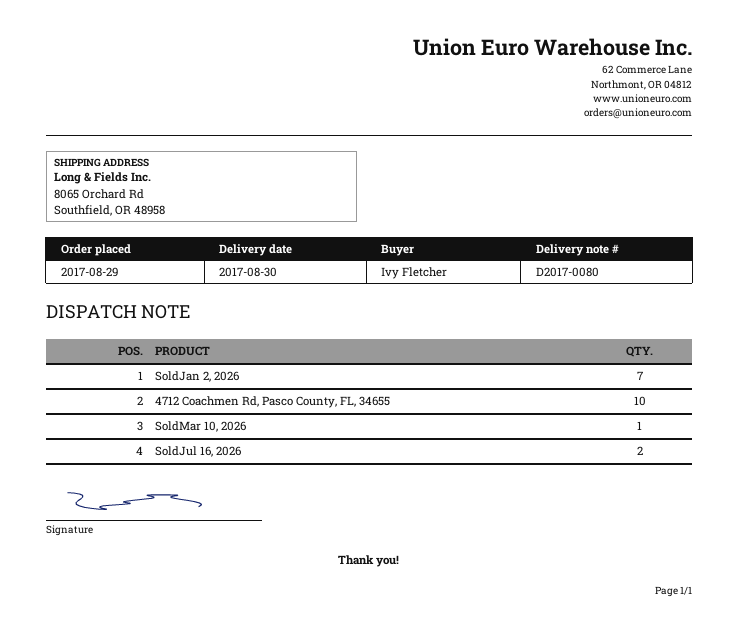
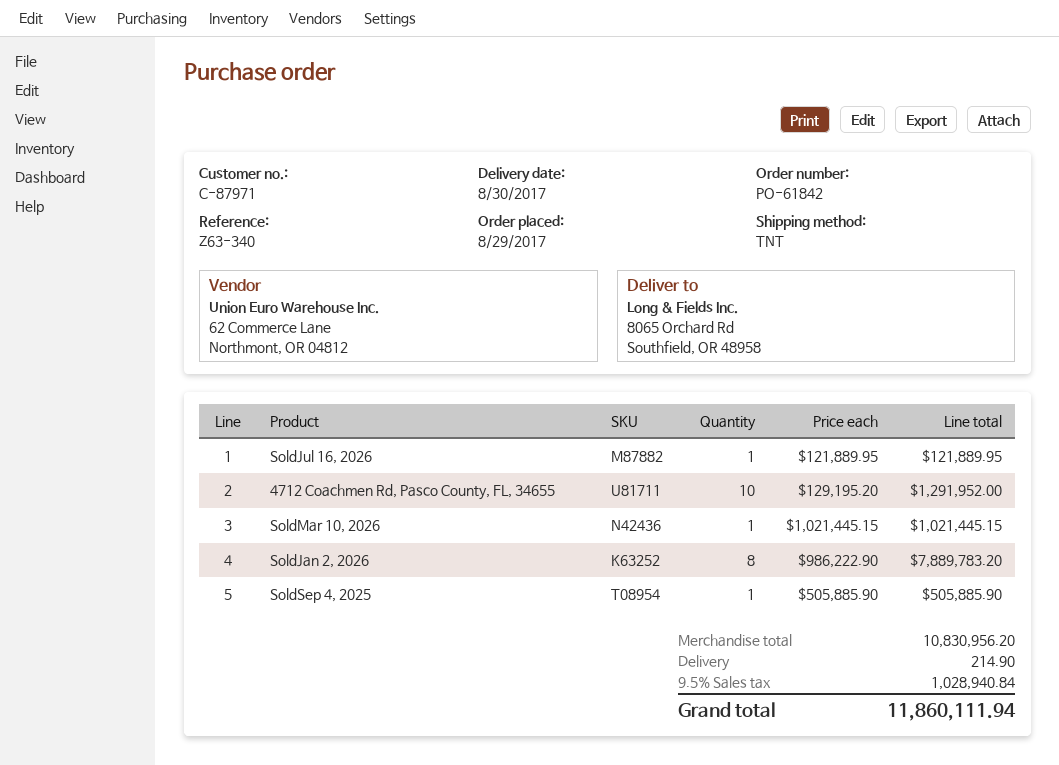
SoldJan 2, 2026: 7 -> 8
SoldJul 16, 2026: 2 -> 1
SoldSep 4, 2025: none -> 1

